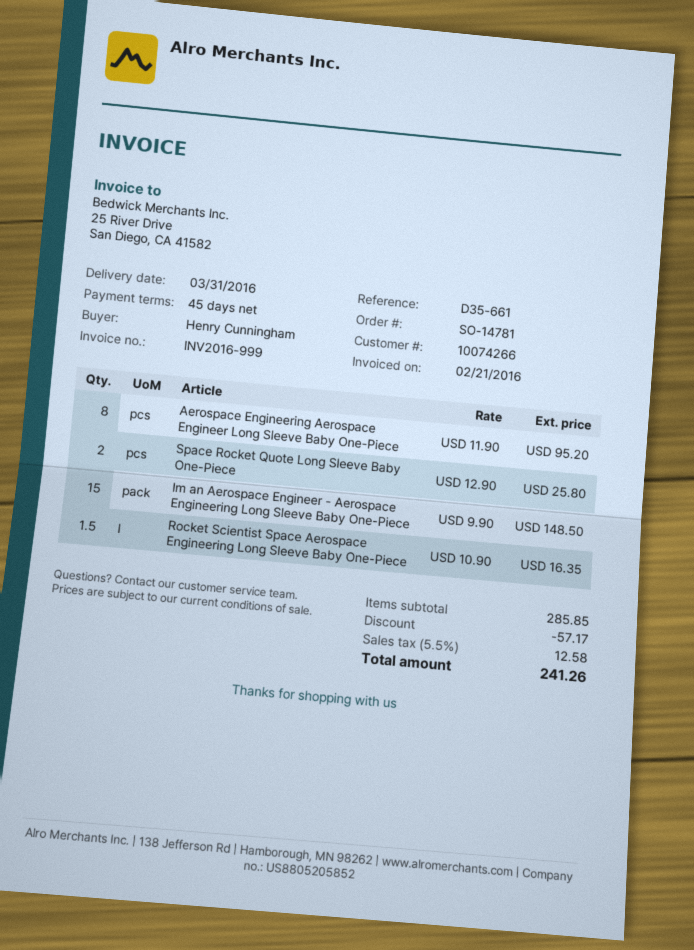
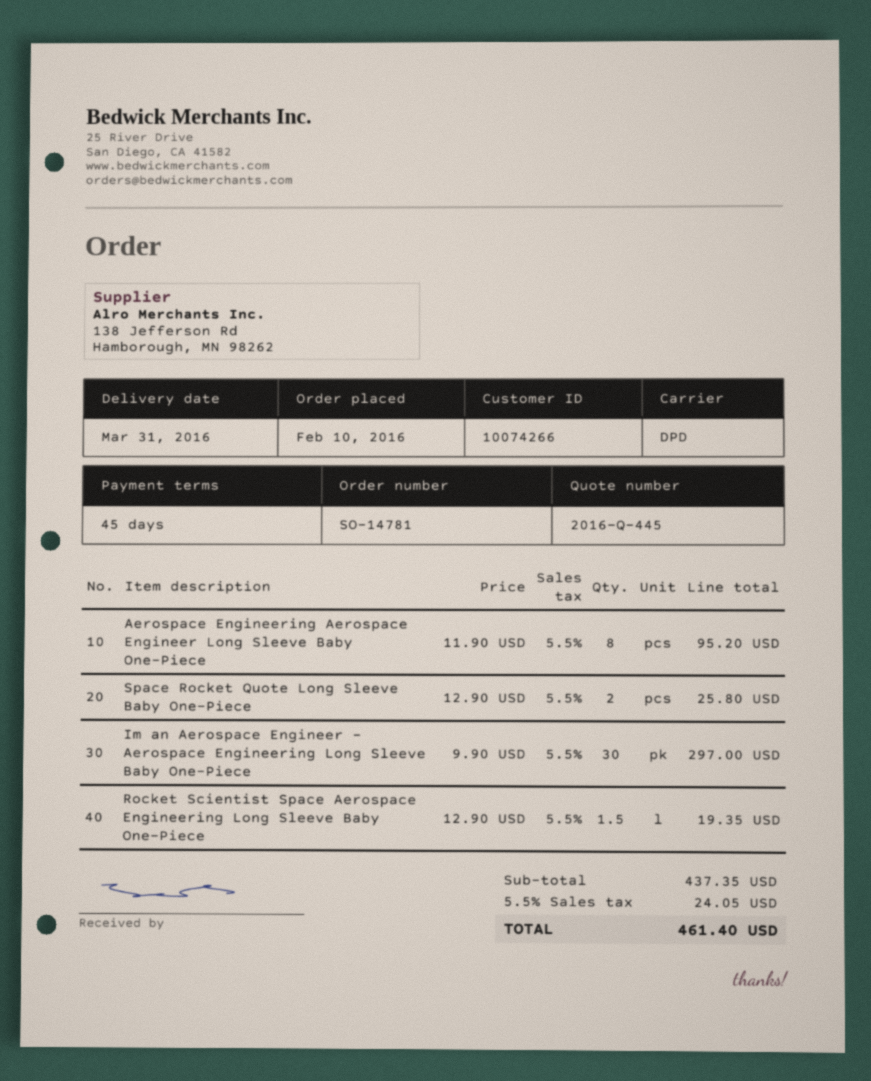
Im an Aerospace Engineer - Aerospace Engineering Long Sleeve Baby One-Piece: 15 x 9.90 = 148.50 -> 30 x 9.90 = 297.00
Rocket Scientist Space Aerospace Engineering Long Sleeve Baby One-Piece: 1.5 x 10.90 = 16.35 -> 1.5 x 12.90 = 19.35
subtotal: 285.85 -> 437.35
discount: 57.17 -> none
tax: 5.5% = 12.58 -> 5.5% = 24.05
total: 241.26 -> 461.40

